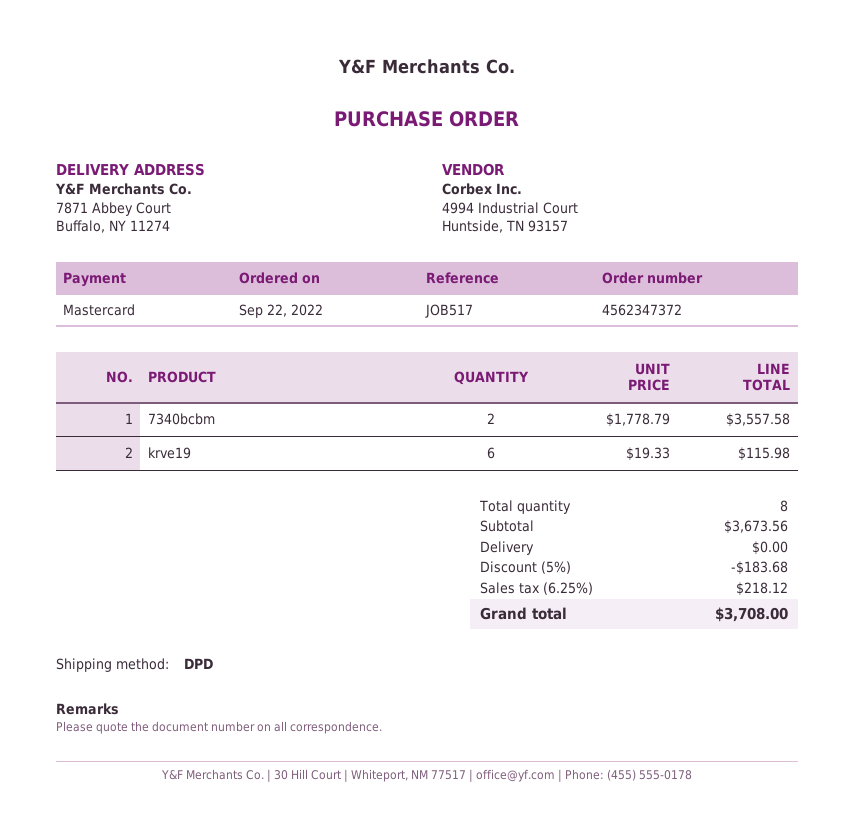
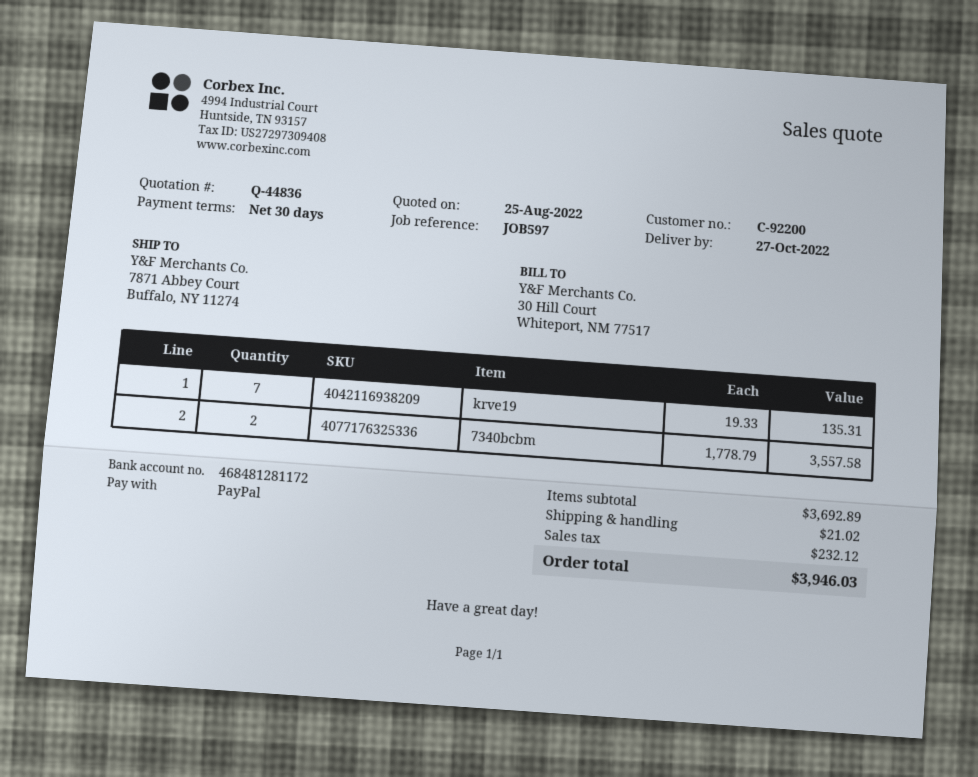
reference: JOB517 -> JOB597
payment method: Mastercard -> PayPal
krve19: 6 x 19.33 = 115.98 -> 7 x 19.33 = 135.31
subtotal: 3673.56 -> 3692.89
discount: 5% = 183.68 -> none
shipping: 0.00 -> 21.02
tax: 218.12 -> 232.12
total: 3708.00 -> 3946.03

